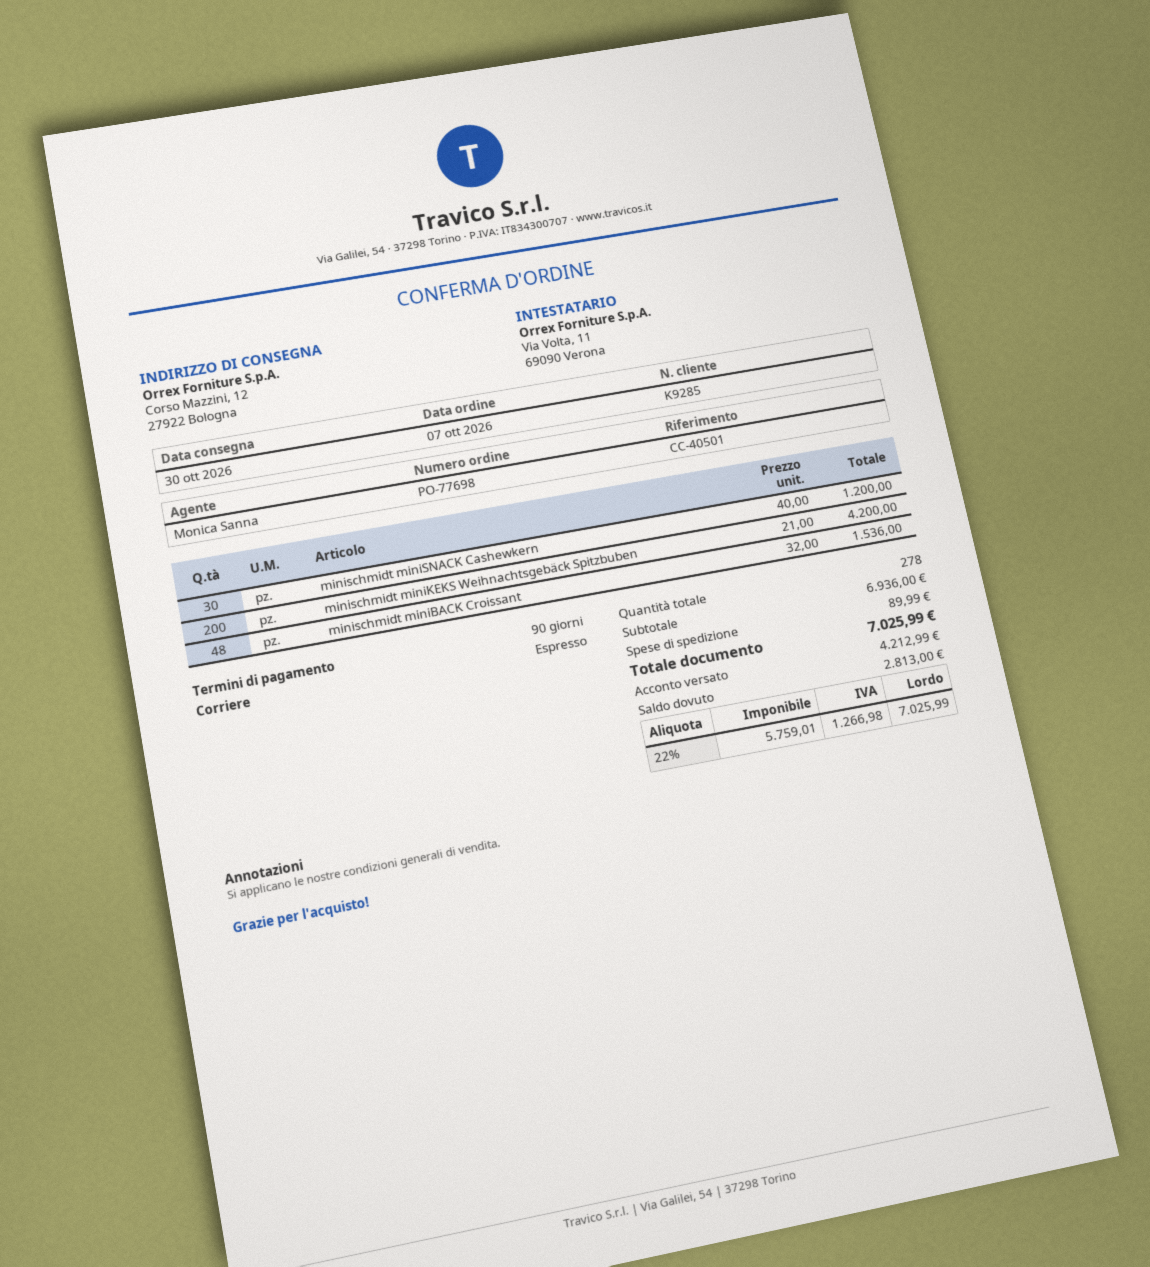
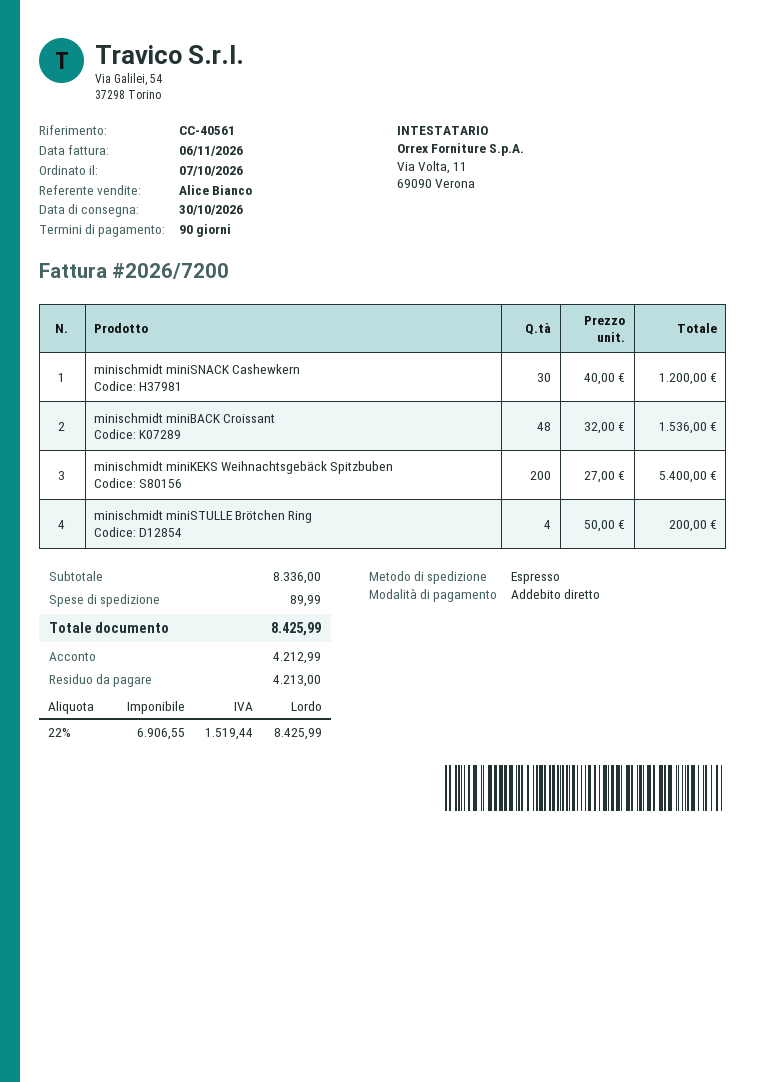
reference: CC-40501 -> CC-40561
sales rep: Monica Sanna -> Alice Bianco
minischmidt miniKEKS Weihnachtsgebäck Spitzbuben: 200 x 21.00 = 4200.00 -> 200 x 27.00 = 5400.00
minischmidt miniSTULLE Brötchen Ring: none -> 4 x 50.00 = 200.00
subtotal: 6936.00 -> 8336.00
net: 5759.01 -> 6906.55
tax: 22% = 1266.98 -> 22% = 1519.44
total: 7025.99 -> 8425.99
balance: 2813.00 -> 4213.00

